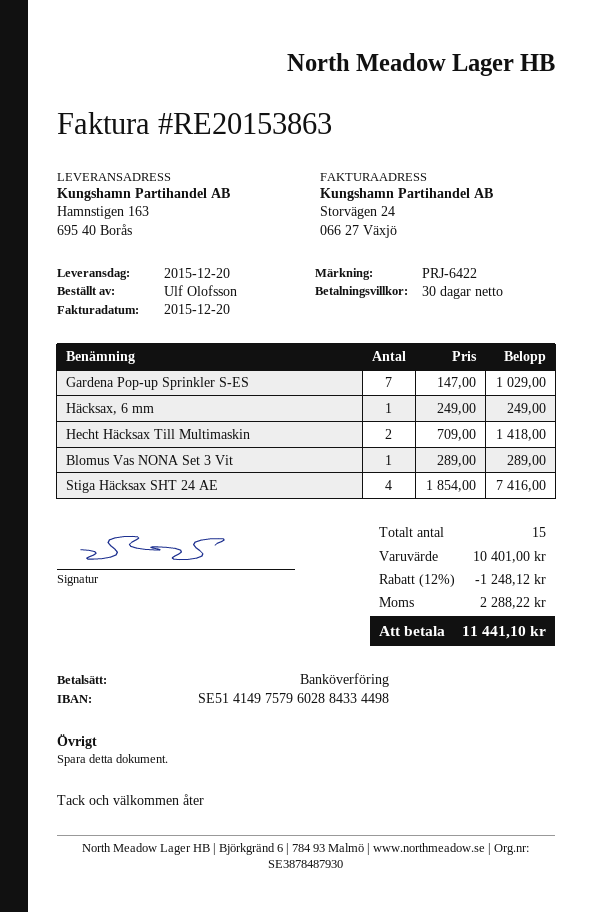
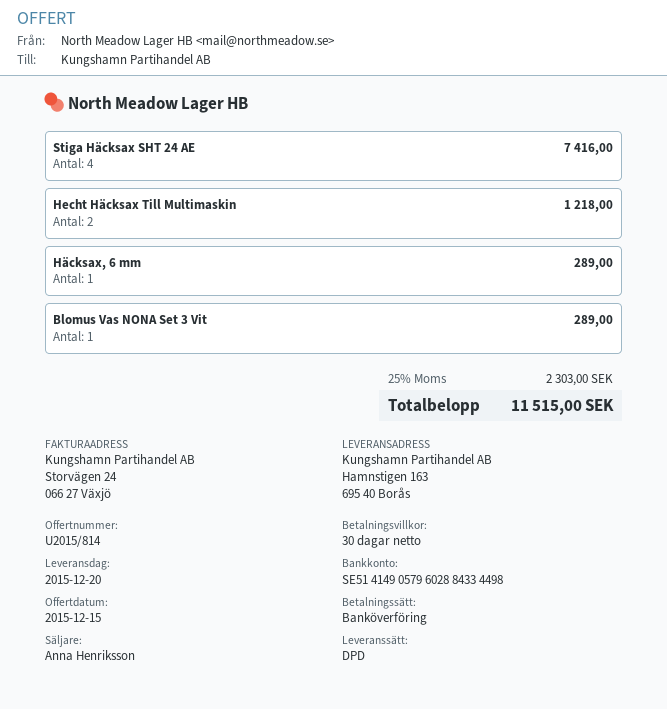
bank account: SE5141497579602884334498 -> SE5141490579602884334498
Gardena Pop-up Sprinkler S-ES: 7 for 1029.00 -> none
Häcksax, 6 mm: 1 for 249.00 -> 1 for 289.00
Hecht Häcksax Till Multimaskin: 2 for 1418.00 -> 2 for 1218.00
discount: 12% = 1248.12 -> none
tax: 2288.22 -> 2303.00
total: 11441.10 -> 11515.00

